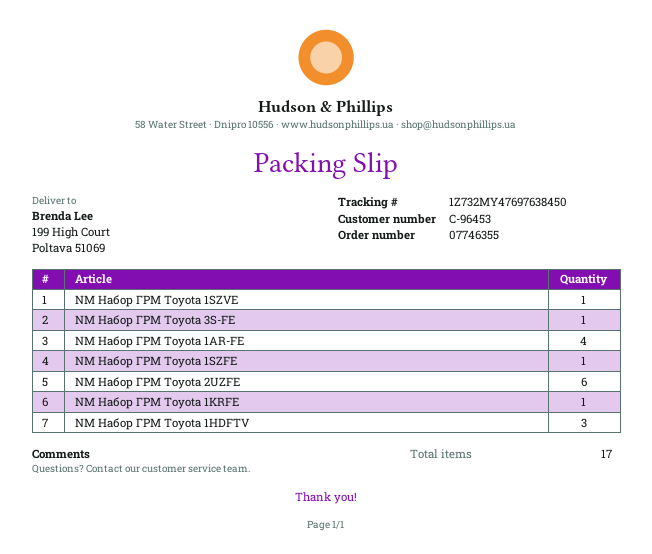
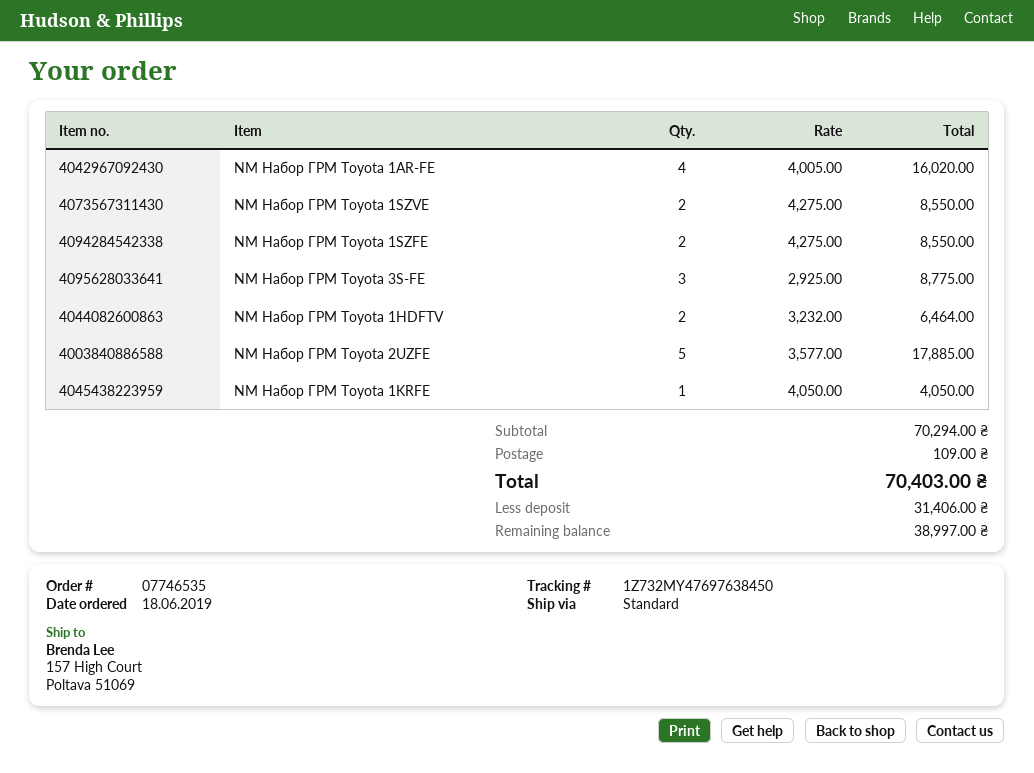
order number: 07746355 -> 07746535
ship to: 199 High Court, Poltava 51069 -> 157 High Court, Poltava 51069
NM Набор ГРМ Toyota 1SZVE: 1 -> 2
NM Набор ГРМ Toyota 3S-FE: 1 -> 3
NM Набор ГРМ Toyota 1SZFE: 1 -> 2
NM Набор ГРМ Toyota 2UZFE: 6 -> 5
NM Набор ГРМ Toyota 1HDFTV: 3 -> 2

